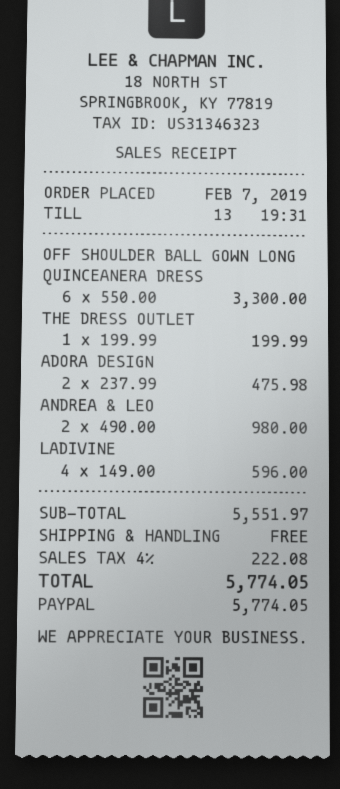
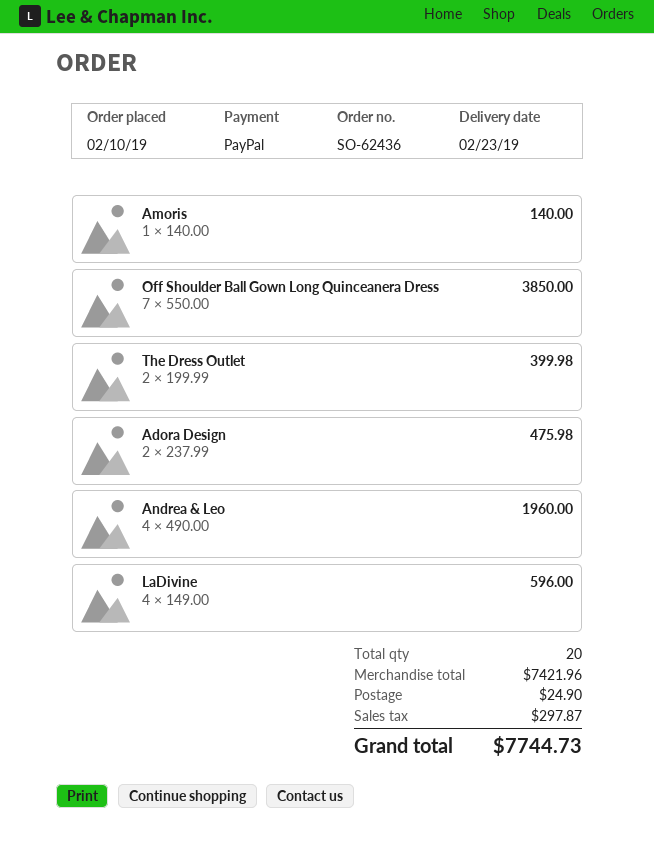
order date: 2019-02-07 -> 2019-02-10
OFF SHOULDER BALL GOWN LONG QUINCEANERA DRESS: 6 x 550.00 = 3300.00 -> 7 x 550.00 = 3850.00
THE DRESS OUTLET: 1 x 199.99 = 199.99 -> 2 x 199.99 = 399.98
ANDREA & LEO: 2 x 490.00 = 980.00 -> 4 x 490.00 = 1960.00
Amoris: none -> 1 x 140.00 = 140.00
subtotal: 5551.97 -> 7421.96
shipping: 0.00 -> 24.90
tax: 222.08 -> 297.87
total: 5774.05 -> 7744.73

